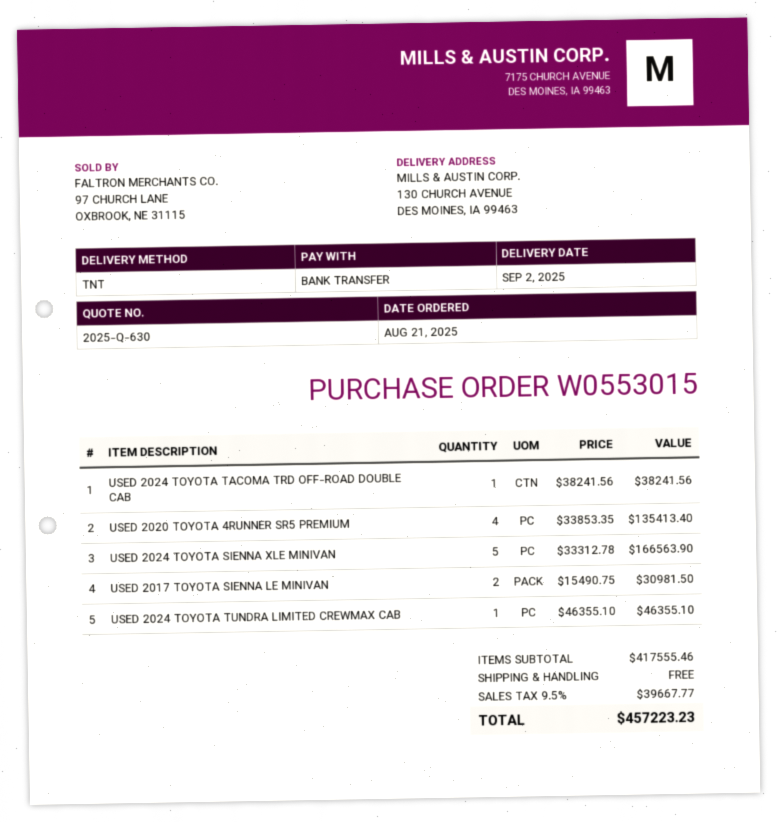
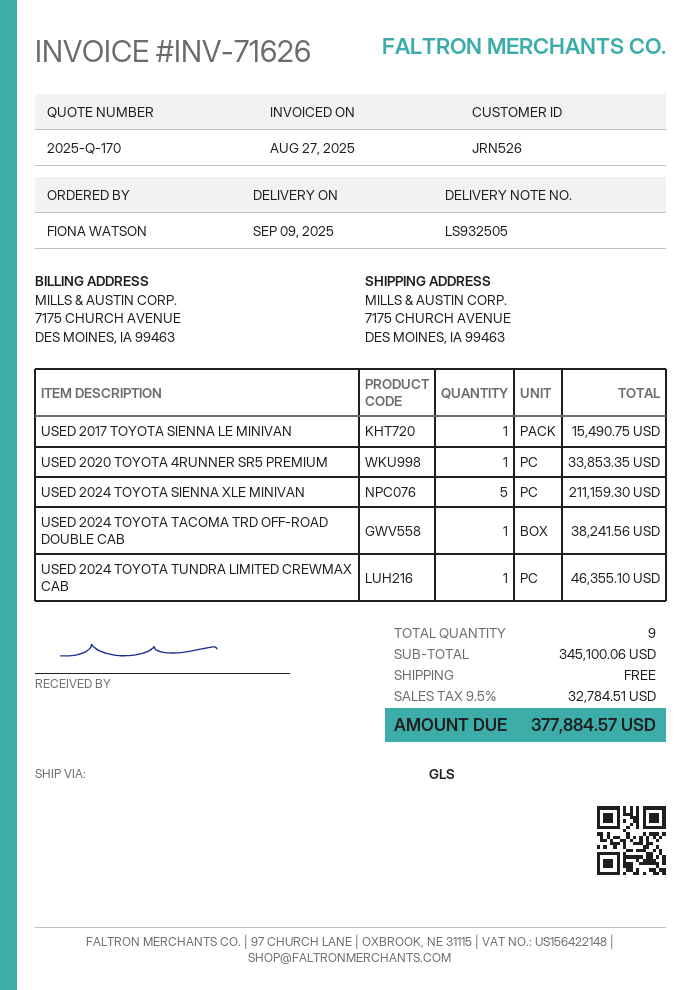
quote number: 2025-Q-630 -> 2025-Q-170
delivery date: 2025-09-02 -> 2025-09-09
shipping method: TNT -> GLS
ship to: 130 CHURCH AVENUE, DES MOINES, IA 99463 -> 7175 CHURCH AVENUE, DES MOINES, IA 99463
USED 2020 TOYOTA 4RUNNER SR5 PREMIUM: 4 for 135413.40 -> 1 for 33853.35
USED 2024 TOYOTA SIENNA XLE MINIVAN: 5 for 166563.90 -> 5 for 211159.30
USED 2017 TOYOTA SIENNA LE MINIVAN: 2 for 30981.50 -> 1 for 15490.75
subtotal: 417555.46 -> 345100.06
tax: 9.5% = 39667.77 -> 9.5% = 32784.51
total: 457223.23 -> 377884.57

